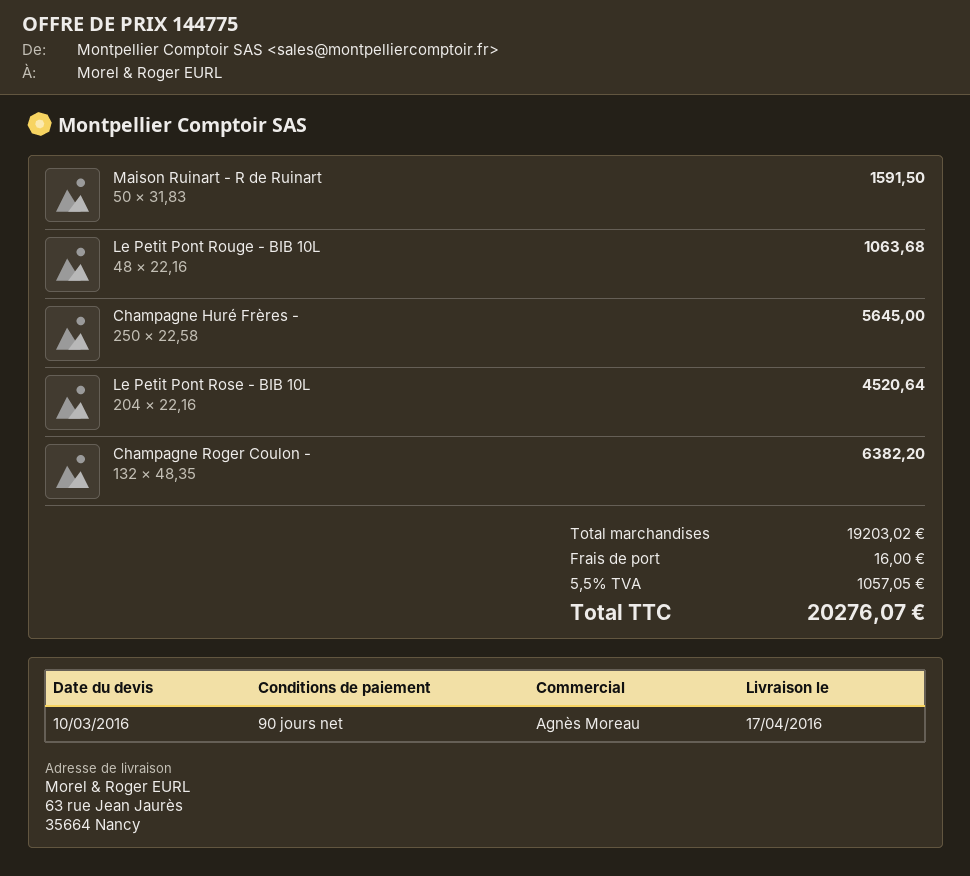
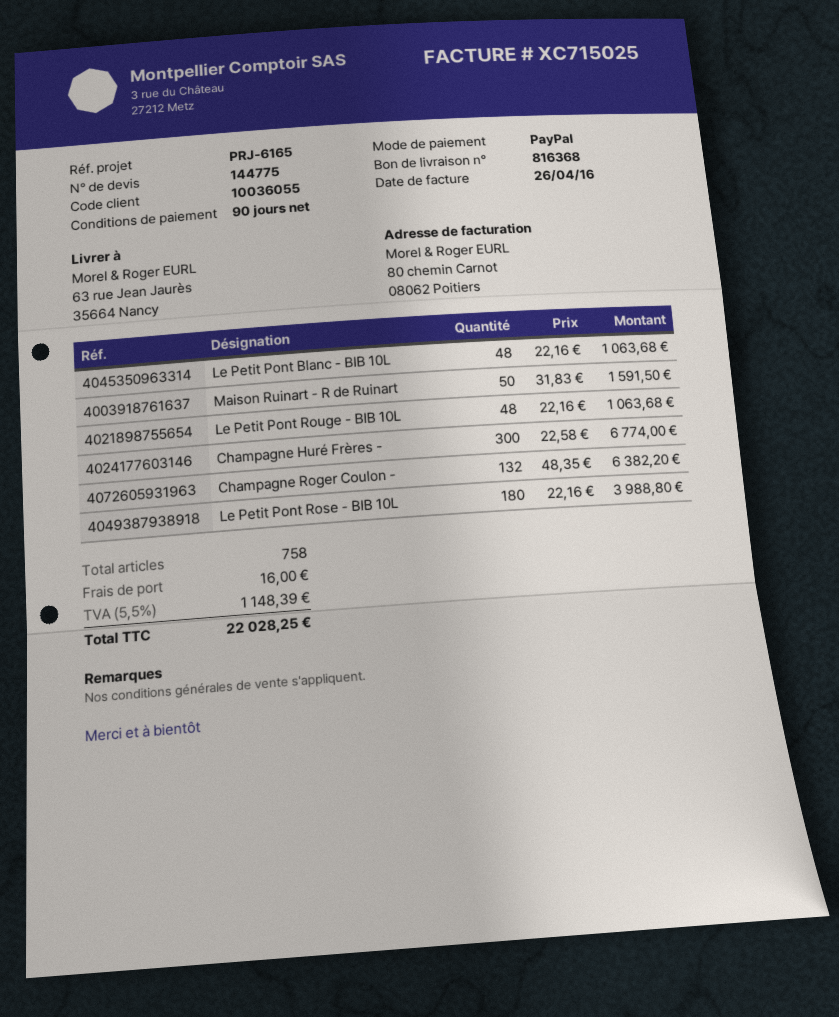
Champagne Huré Frères -: 250 x 22.58 = 5645.00 -> 300 x 22.58 = 6774.00
Le Petit Pont Rose - BIB 10L: 204 x 22.16 = 4520.64 -> 180 x 22.16 = 3988.80
Le Petit Pont Blanc - BIB 10L: none -> 48 x 22.16 = 1063.68
tax: 5.5% = 1057.05 -> 5.5% = 1148.39
total: 20276.07 -> 22028.25

